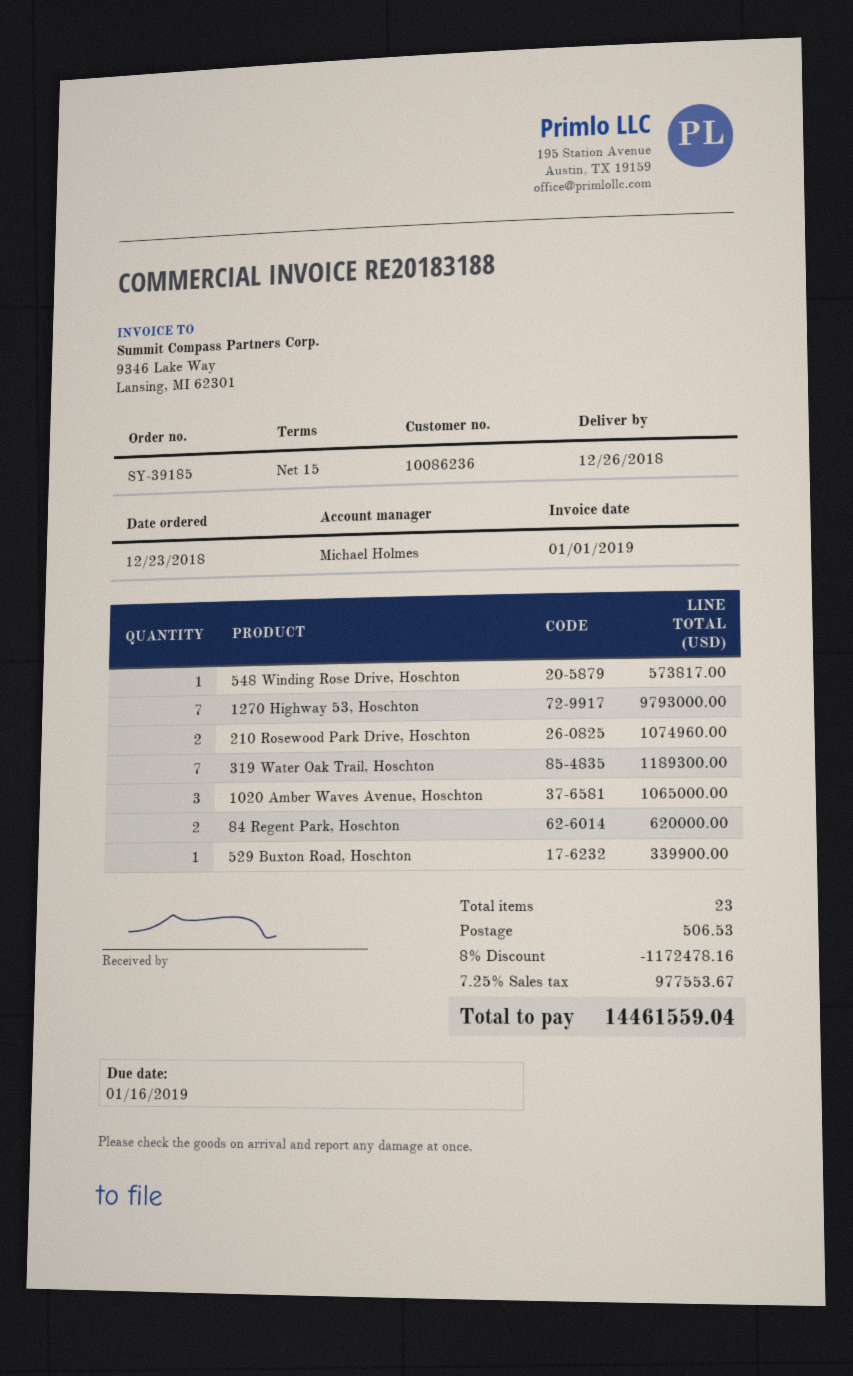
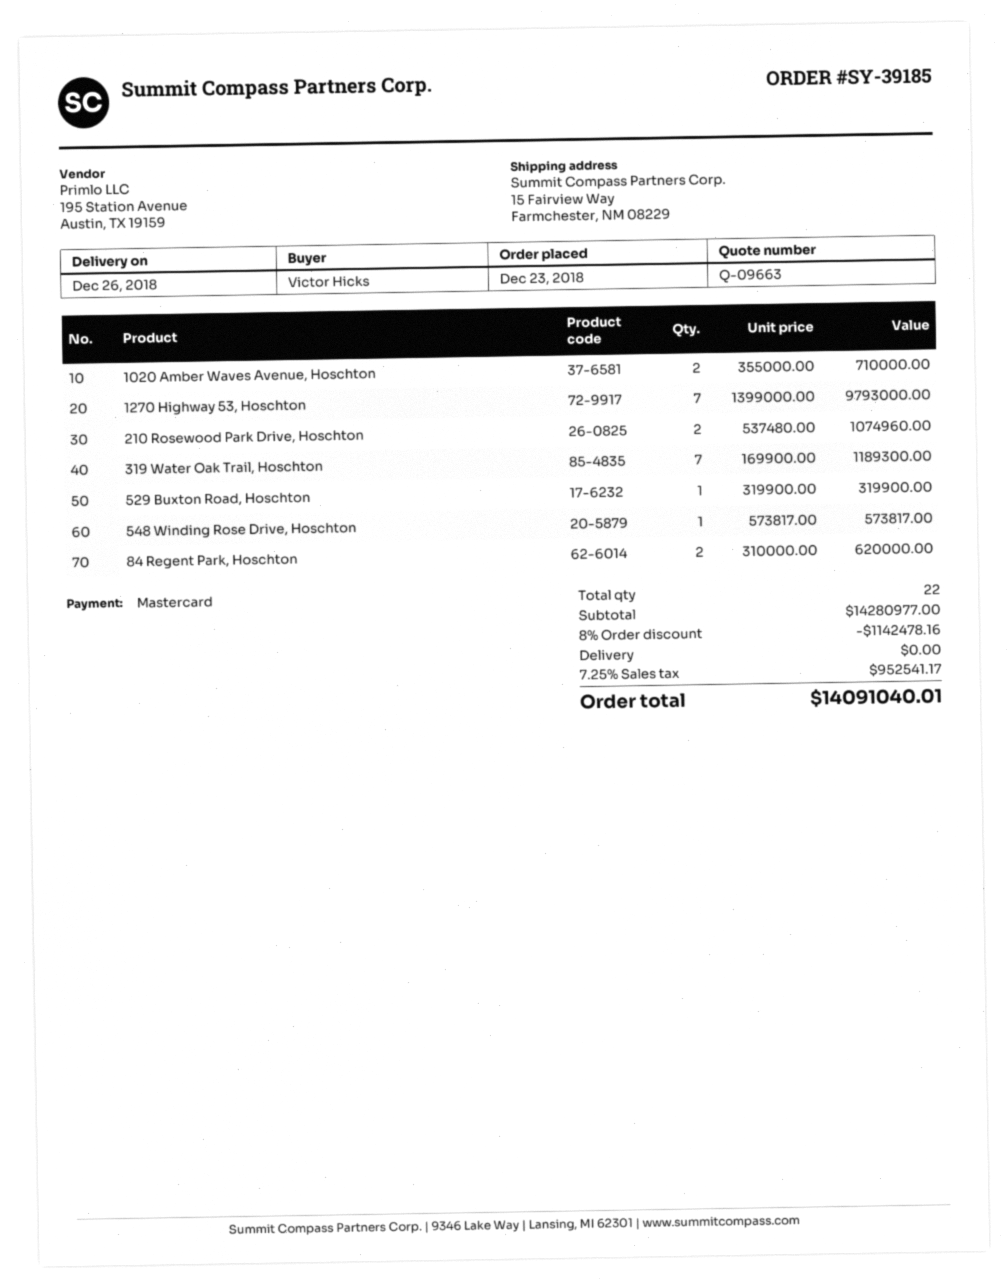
1020 Amber Waves Avenue, Hoschton: 3 for 1065000.00 -> 2 for 710000.00
529 Buxton Road, Hoschton: 1 for 339900.00 -> 1 for 319900.00
total quantity: 23 -> 22
discount: 8% = 1172478.16 -> 8% = 1142478.16
shipping: 506.53 -> 0.00
tax: 7.25% = 977553.67 -> 7.25% = 952541.17
total: 14461559.04 -> 14091040.01

